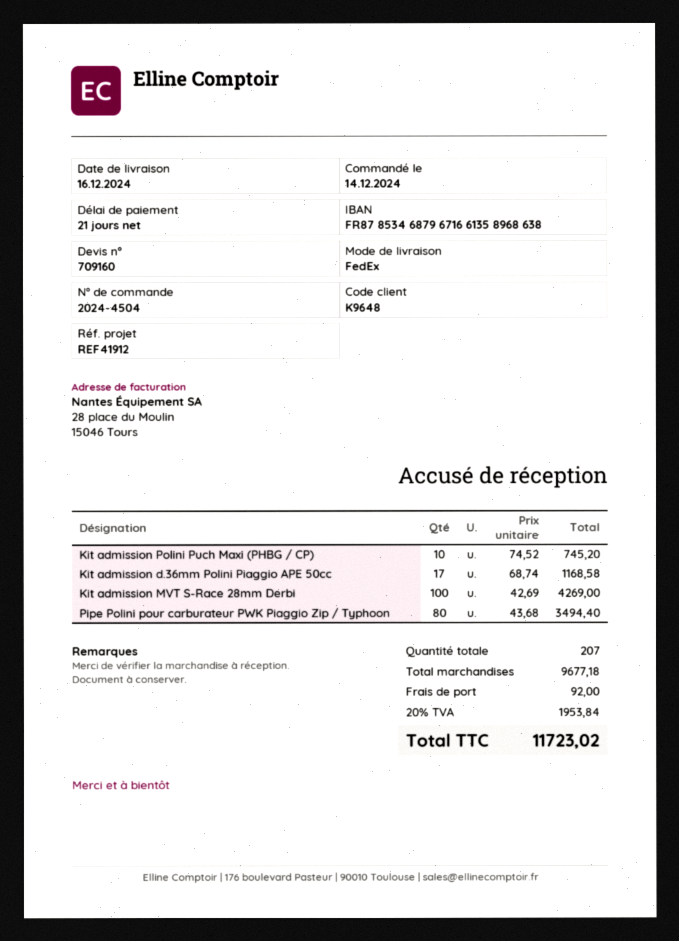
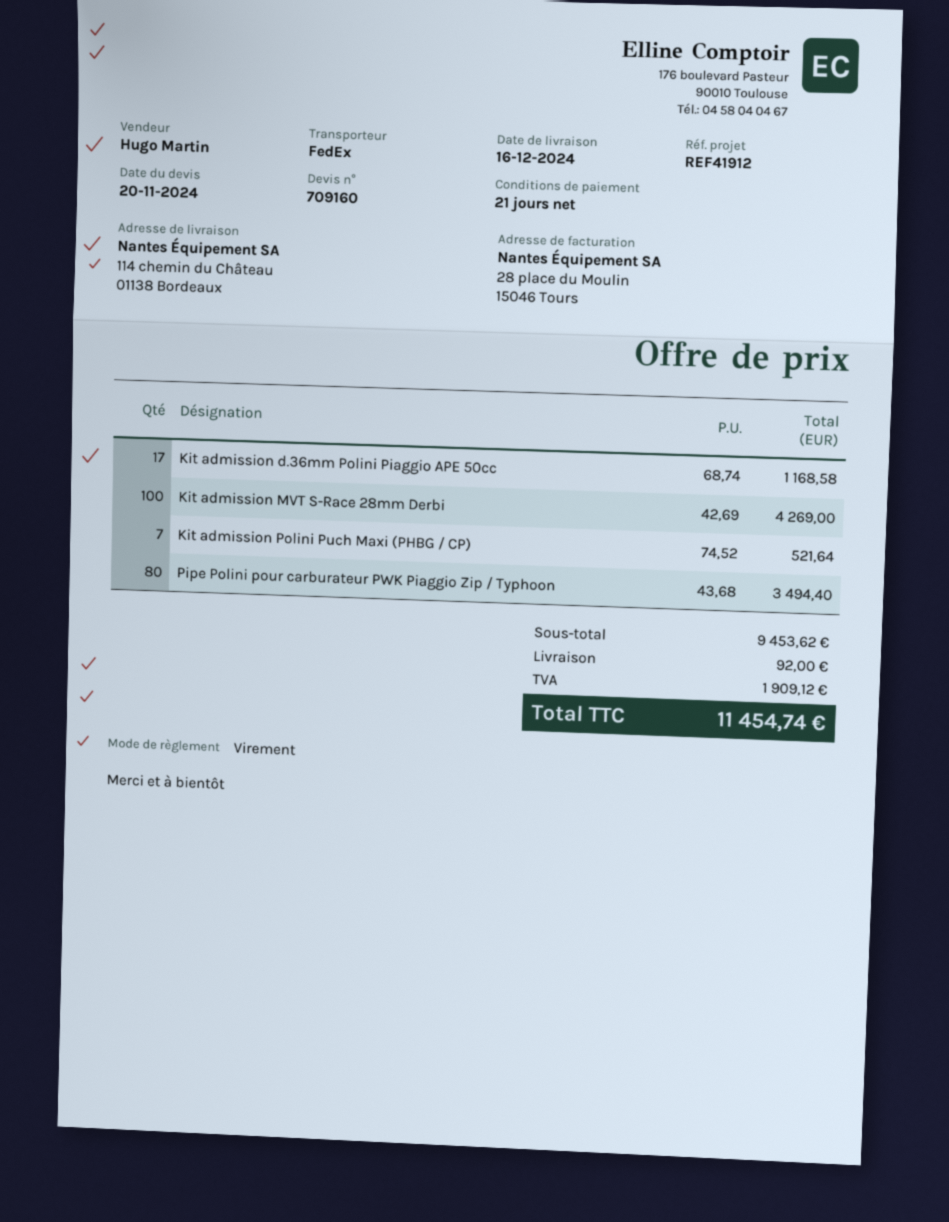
Kit admission Polini Puch Maxi (PHBG / CP): 10 x 74.52 = 745.20 -> 7 x 74.52 = 521.64
subtotal: 9677.18 -> 9453.62
tax: 1953.84 -> 1909.12
total: 11723.02 -> 11454.74

